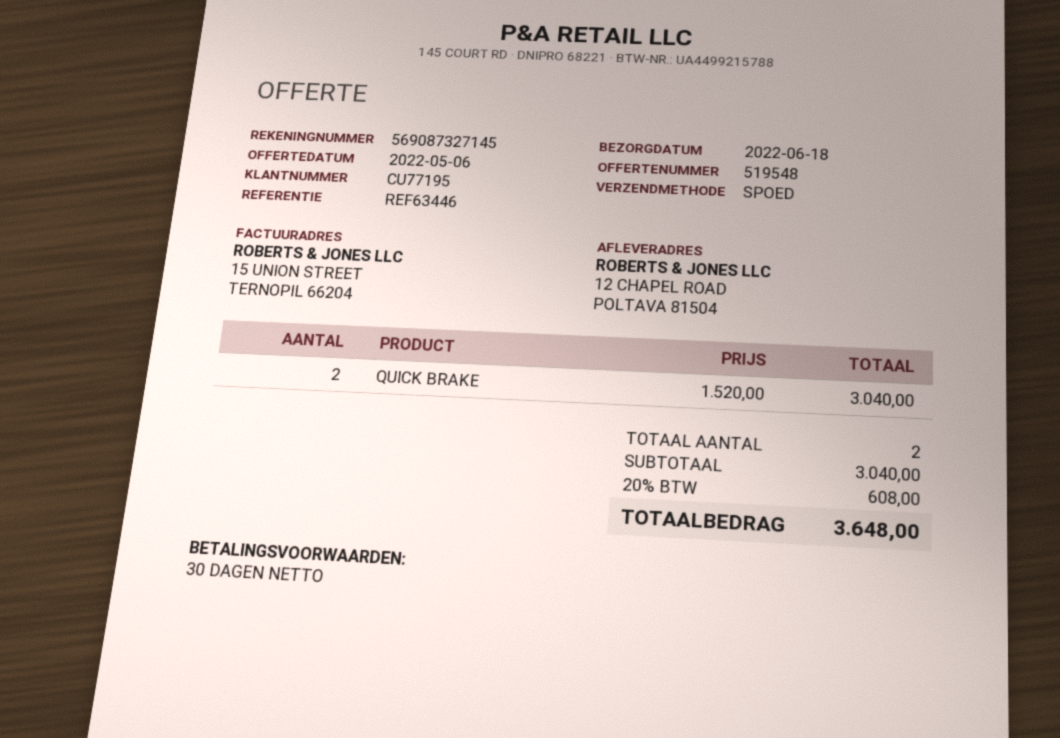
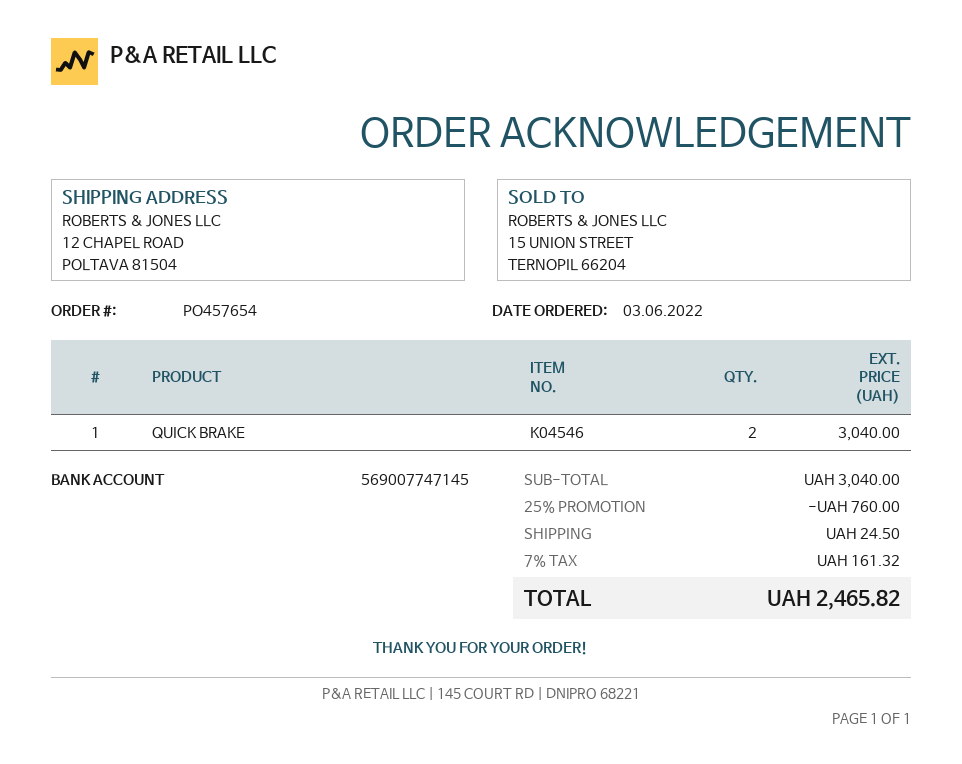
bank account: 569087327145 -> 569007747145
discount: none -> 25% = 760.00
shipping: none -> 24.50
tax: 20% = 608.00 -> 7% = 161.32
total: 3648.00 -> 2465.82

